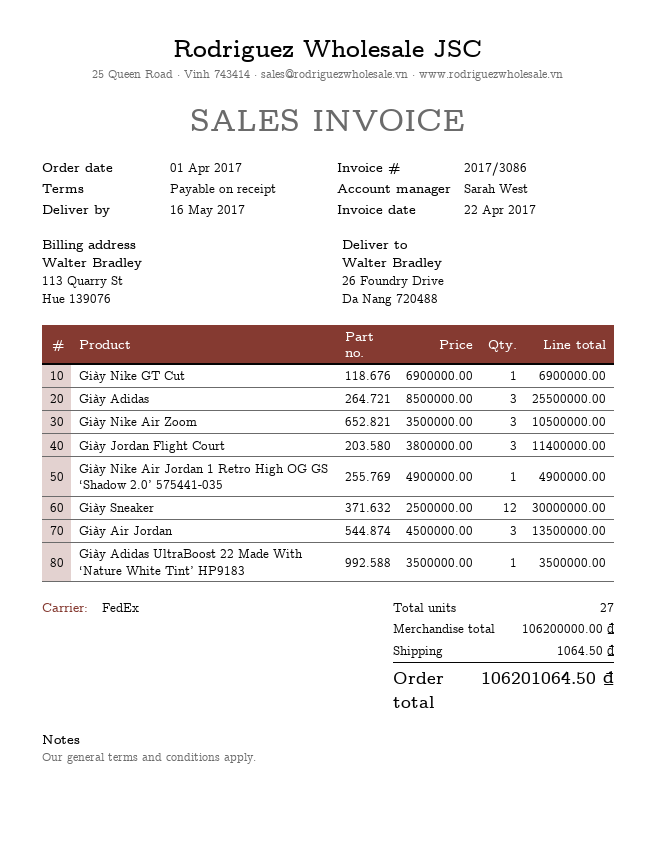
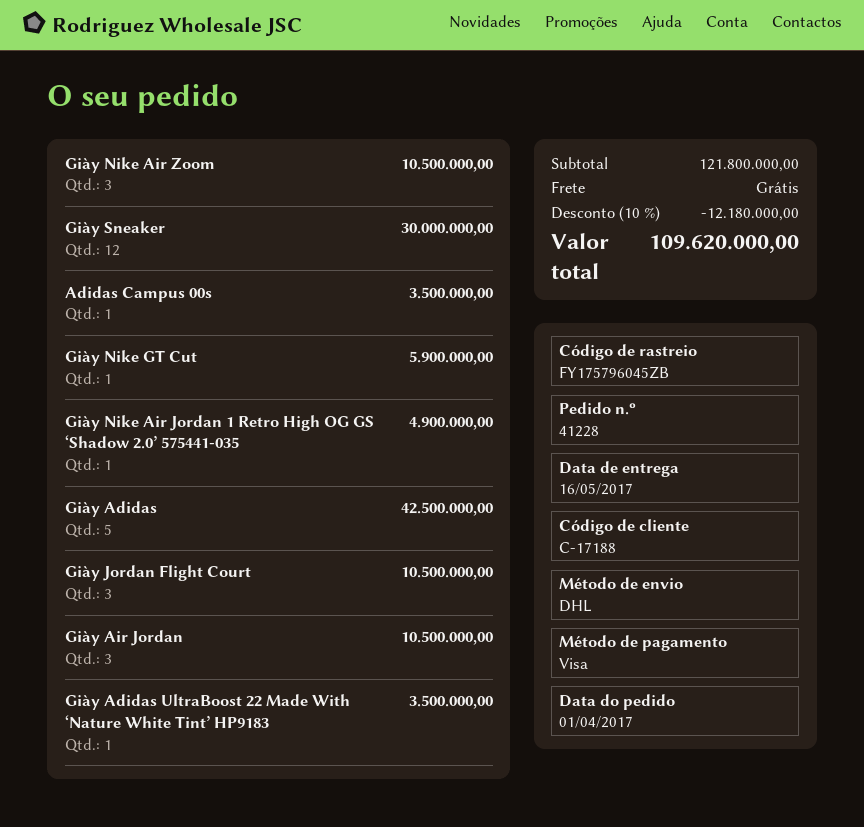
shipping method: FedEx -> DHL
Giày Nike GT Cut: 1 for 6900000.00 -> 1 for 5900000.00
Giày Adidas: 3 for 25500000.00 -> 5 for 42500000.00
Giày Jordan Flight Court: 3 for 11400000.00 -> 3 for 10500000.00
Giày Air Jordan: 3 for 13500000.00 -> 3 for 10500000.00
Adidas Campus 00s: none -> 1 for 3500000.00
subtotal: 106200000.00 -> 121800000.00
discount: none -> 10% = 12180000.00
shipping: 1064.50 -> 0.00
total: 106201064.50 -> 109620000.00

